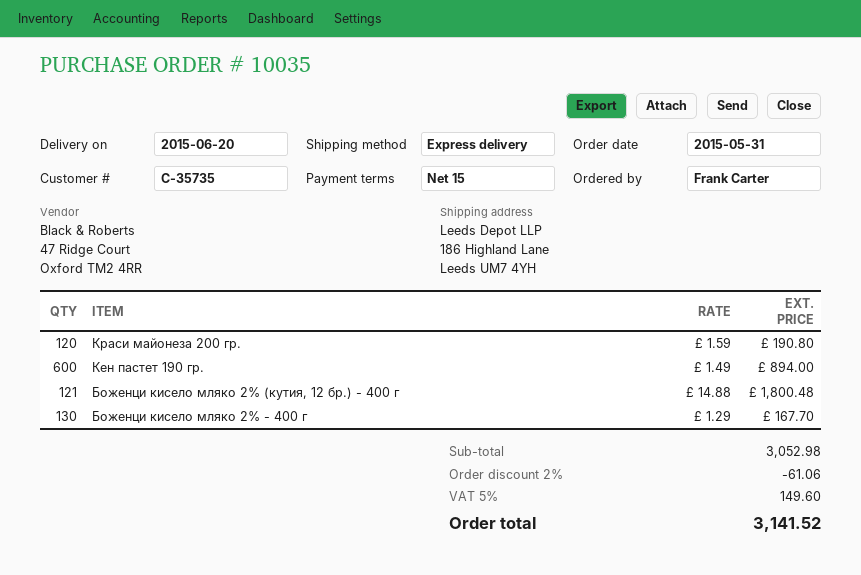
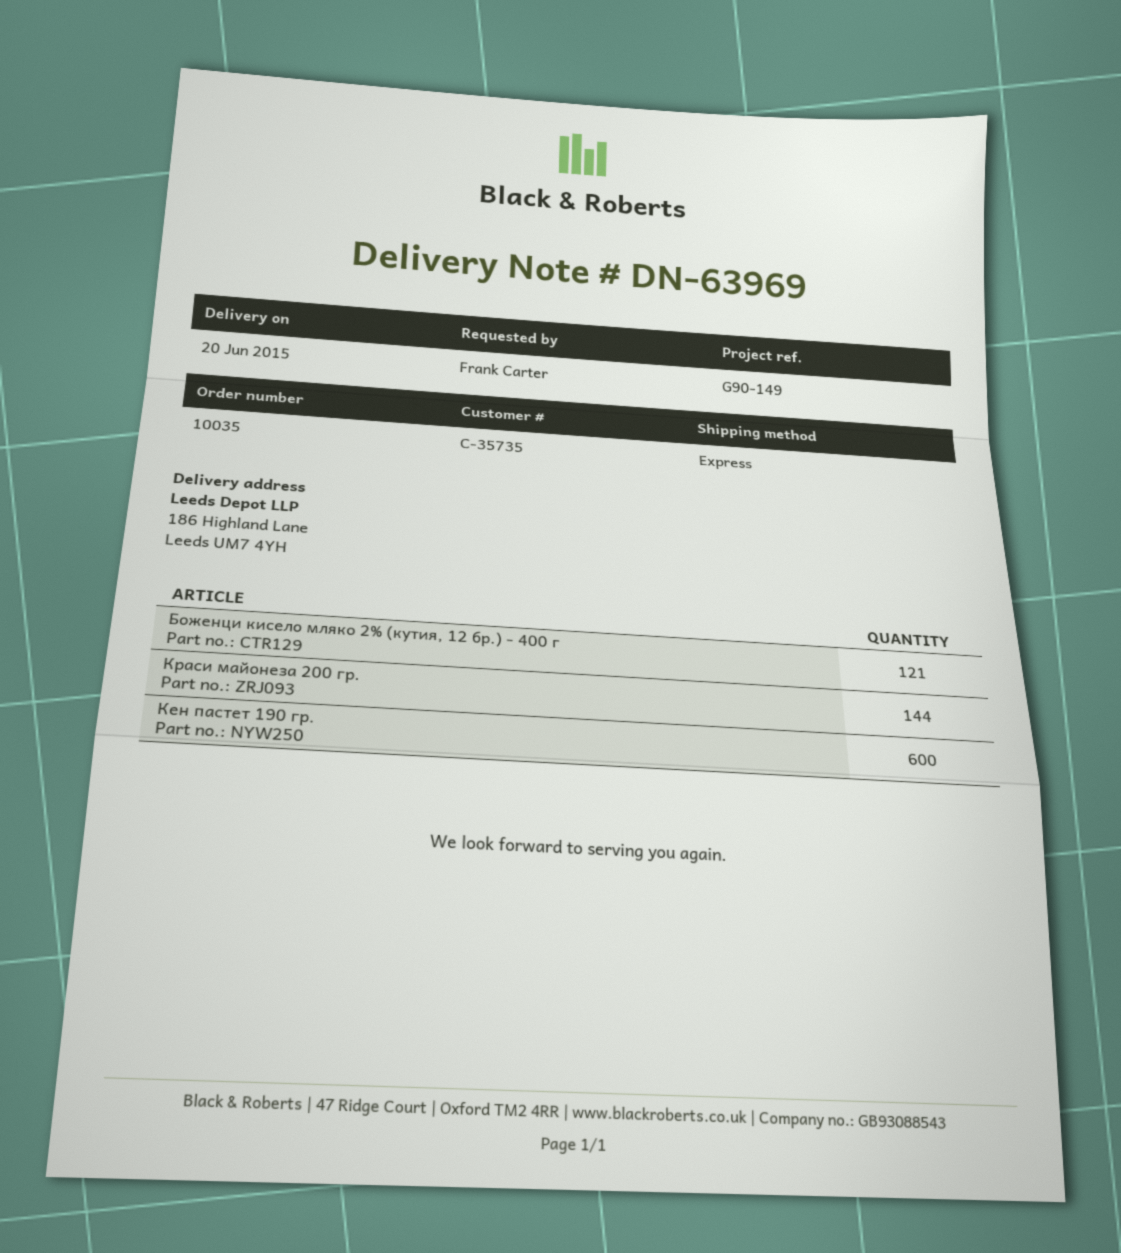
Краси майонеза 200 гр.: 120 -> 144
Боженци кисело мляко 2% - 400 г: 130 -> none

